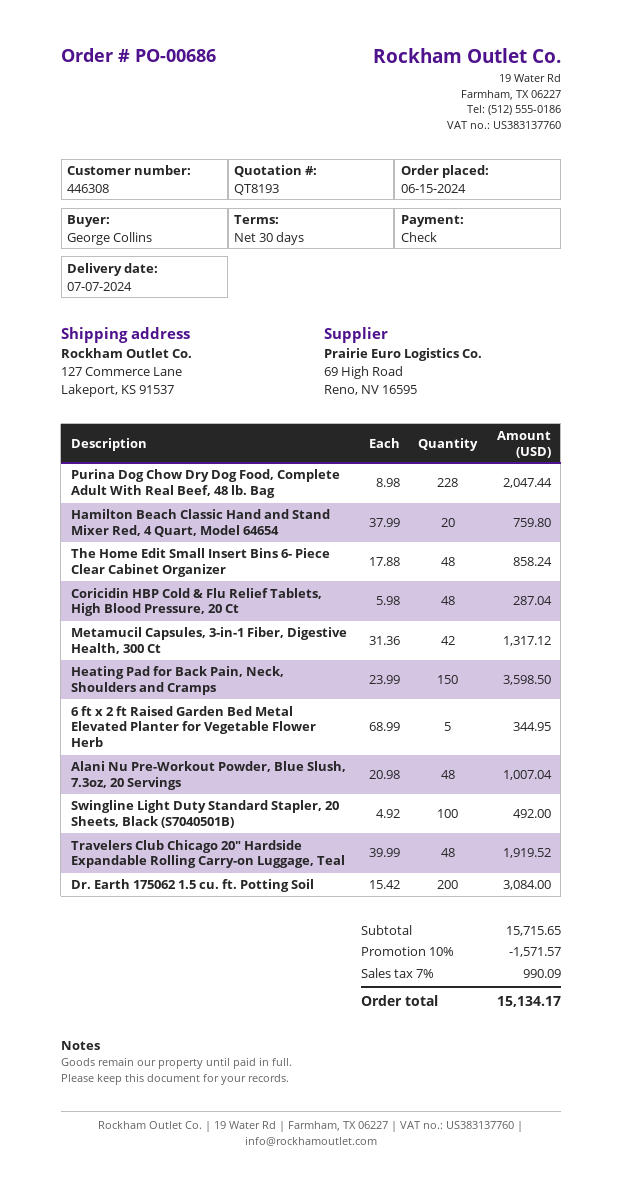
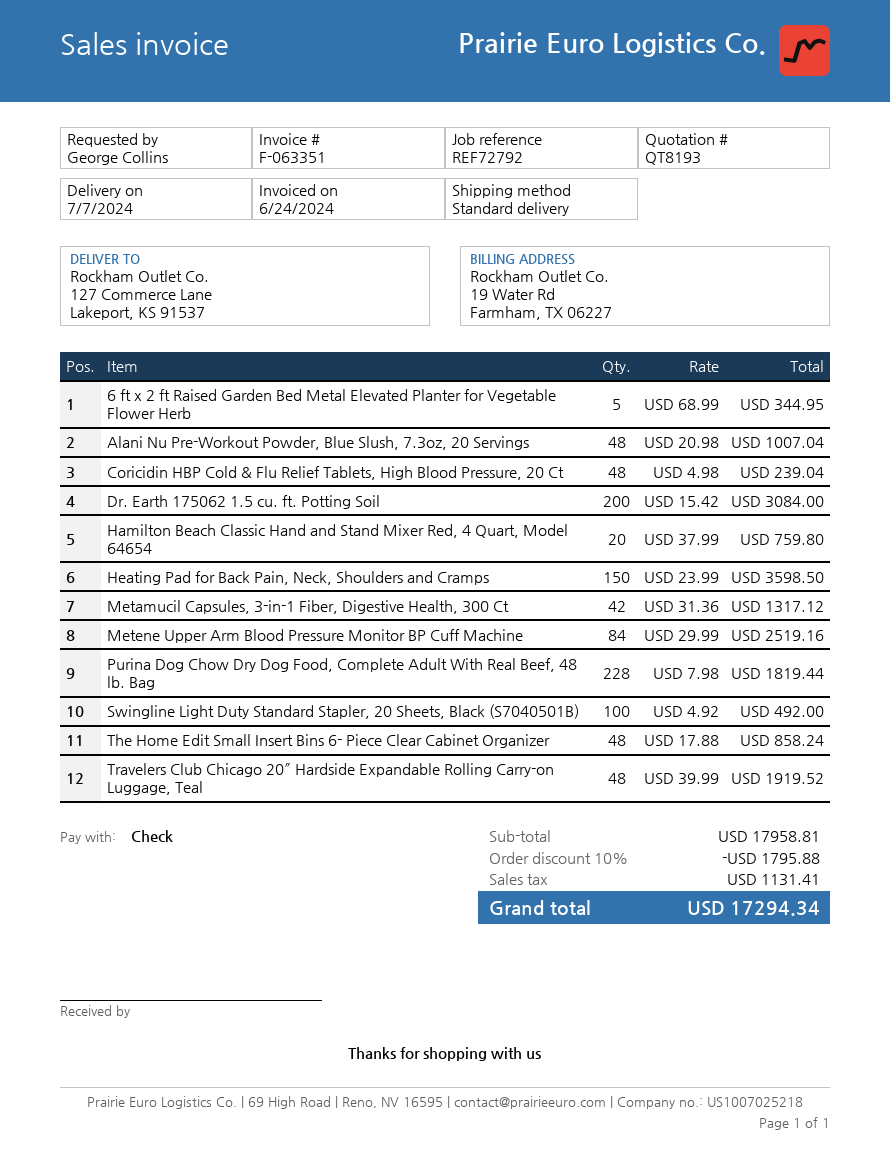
Purina Dog Chow Dry Dog Food, Complete Adult With Real Beef, 48 lb. Bag: 228 x 8.98 = 2047.44 -> 228 x 7.98 = 1819.44
Coricidin HBP Cold & Flu Relief Tablets, High Blood Pressure, 20 Ct: 48 x 5.98 = 287.04 -> 48 x 4.98 = 239.04
Metene Upper Arm Blood Pressure Monitor BP Cuff Machine: none -> 84 x 29.99 = 2519.16
subtotal: 15715.65 -> 17958.81
discount: 10% = 1571.57 -> 10% = 1795.88
tax: 990.09 -> 1131.41
total: 15134.17 -> 17294.34

